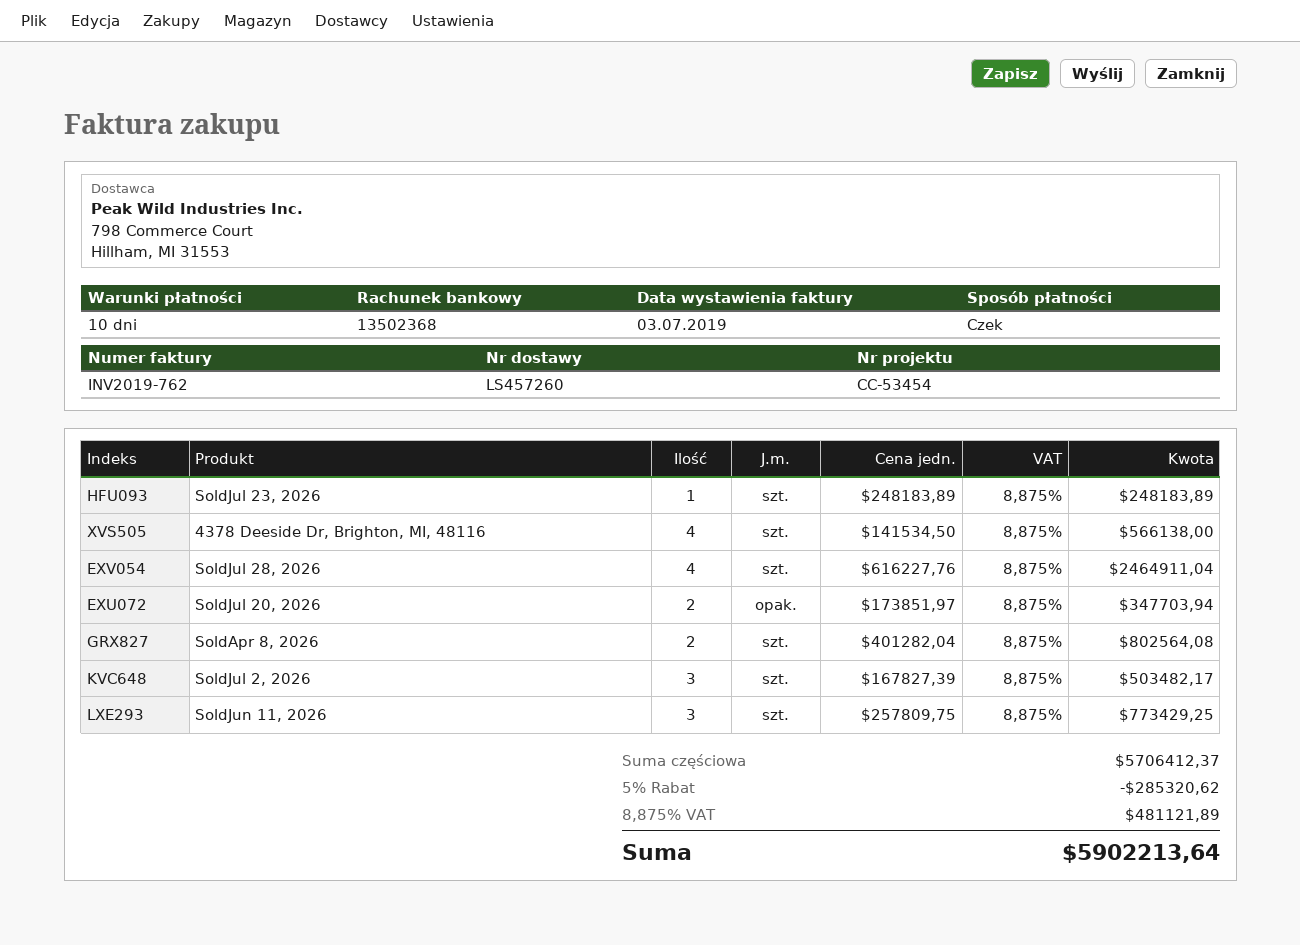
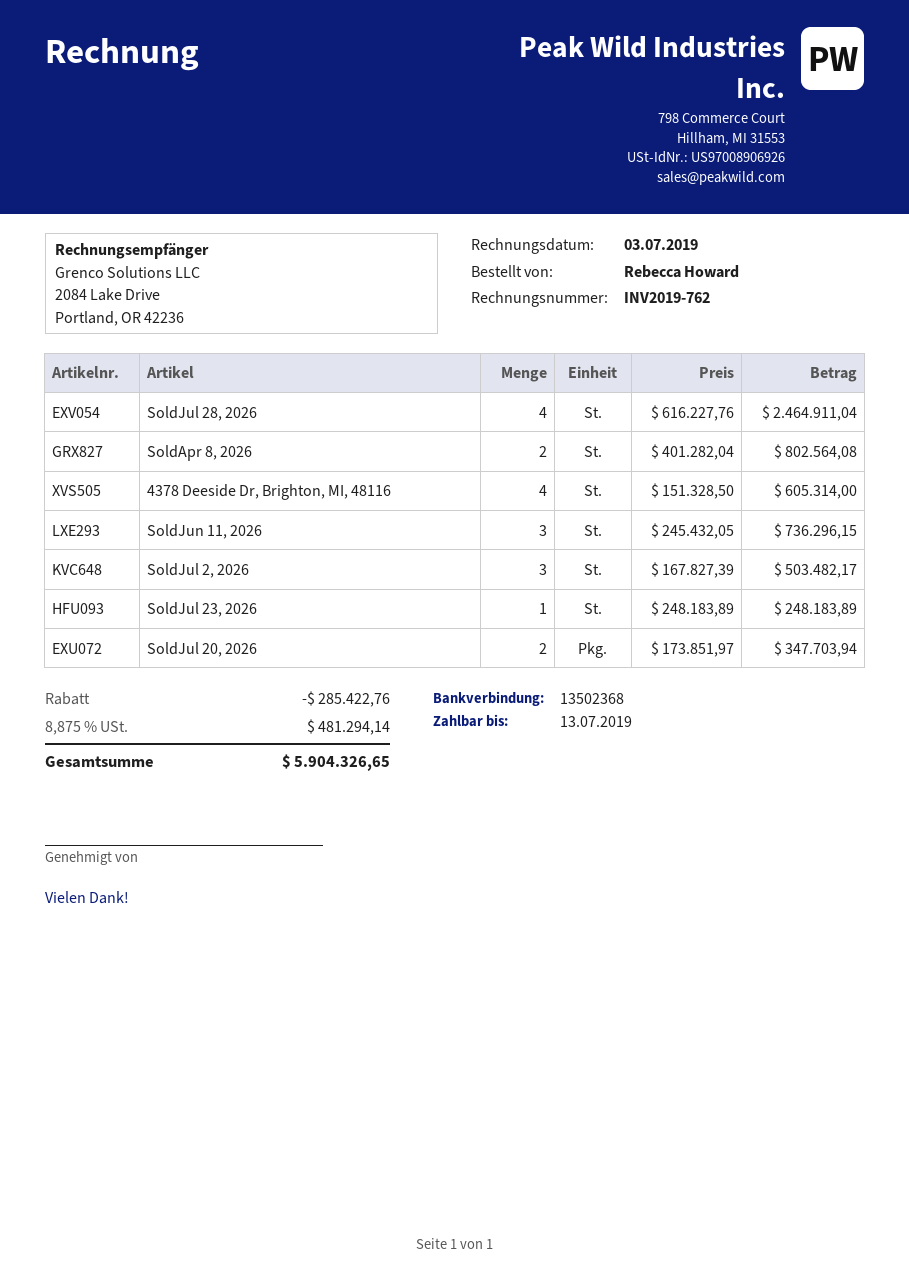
4378 Deeside Dr, Brighton, MI, 48116: 4 x 141534.50 = 566138.00 -> 4 x 151328.50 = 605314.00
SoldJun 11, 2026: 3 x 257809.75 = 773429.25 -> 3 x 245432.05 = 736296.15
discount: 285320.62 -> 285422.76
tax: 8.875% = 481121.89 -> 8.875% = 481294.14
total: 5902213.64 -> 5904326.65

